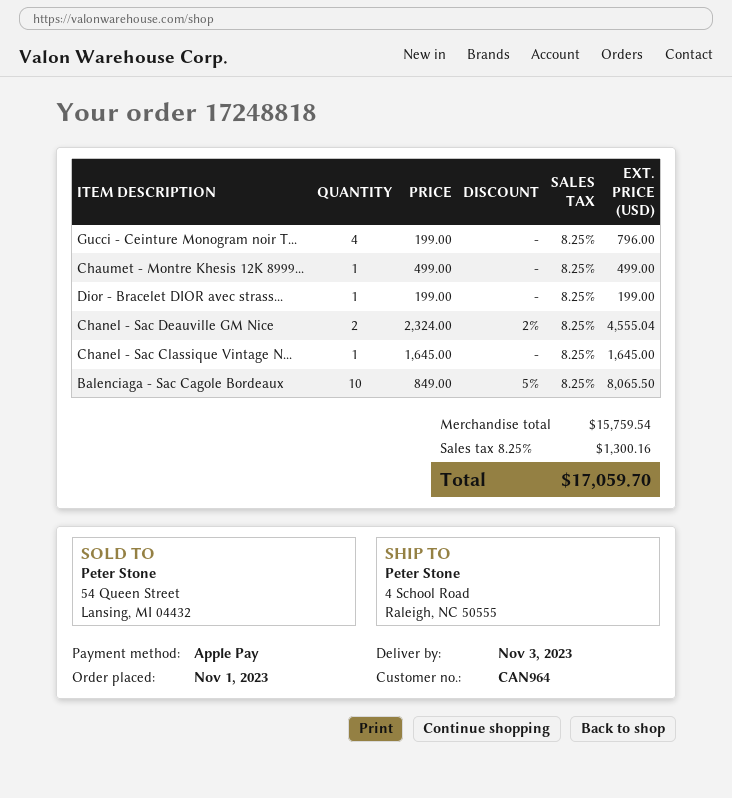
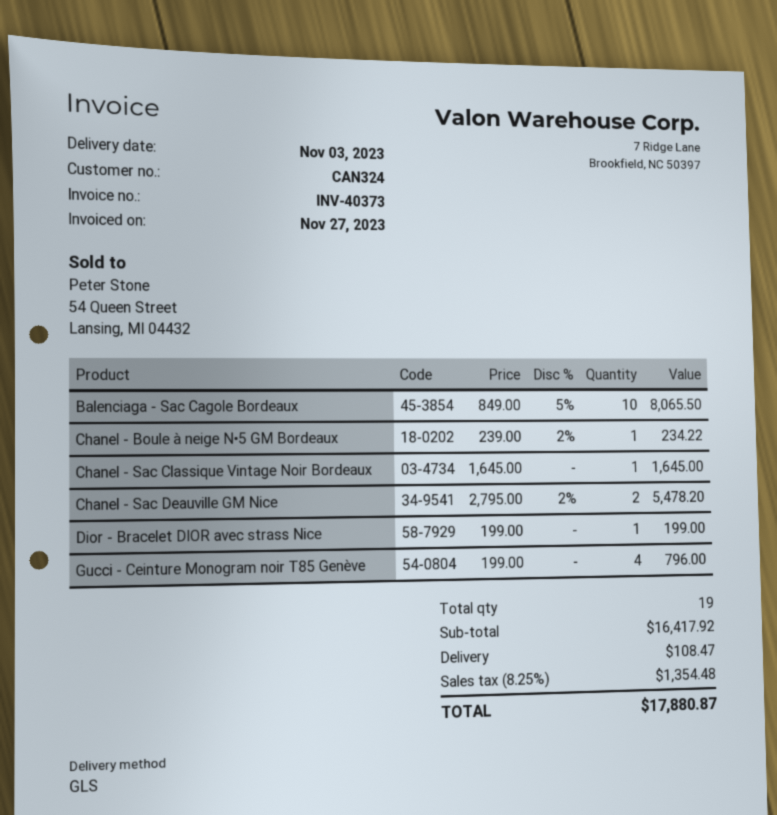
customer number: CAN964 -> CAN324
Chaumet - Montre Khesis 12K 8999...: 1 x 499.00 = 499.00 -> none
Chanel - Sac Deauville GM Nice: 2 x 2324.00 - 2% = 4555.04 -> 2 x 2795.00 - 2% = 5478.20
Chanel - Boule à neige N•5 GM Bordeaux: none -> 1 x 239.00 - 2% = 234.22
subtotal: 15759.54 -> 16417.92
shipping: none -> 108.47
tax: 8.25% = 1300.16 -> 8.25% = 1354.48
total: 17059.70 -> 17880.87

